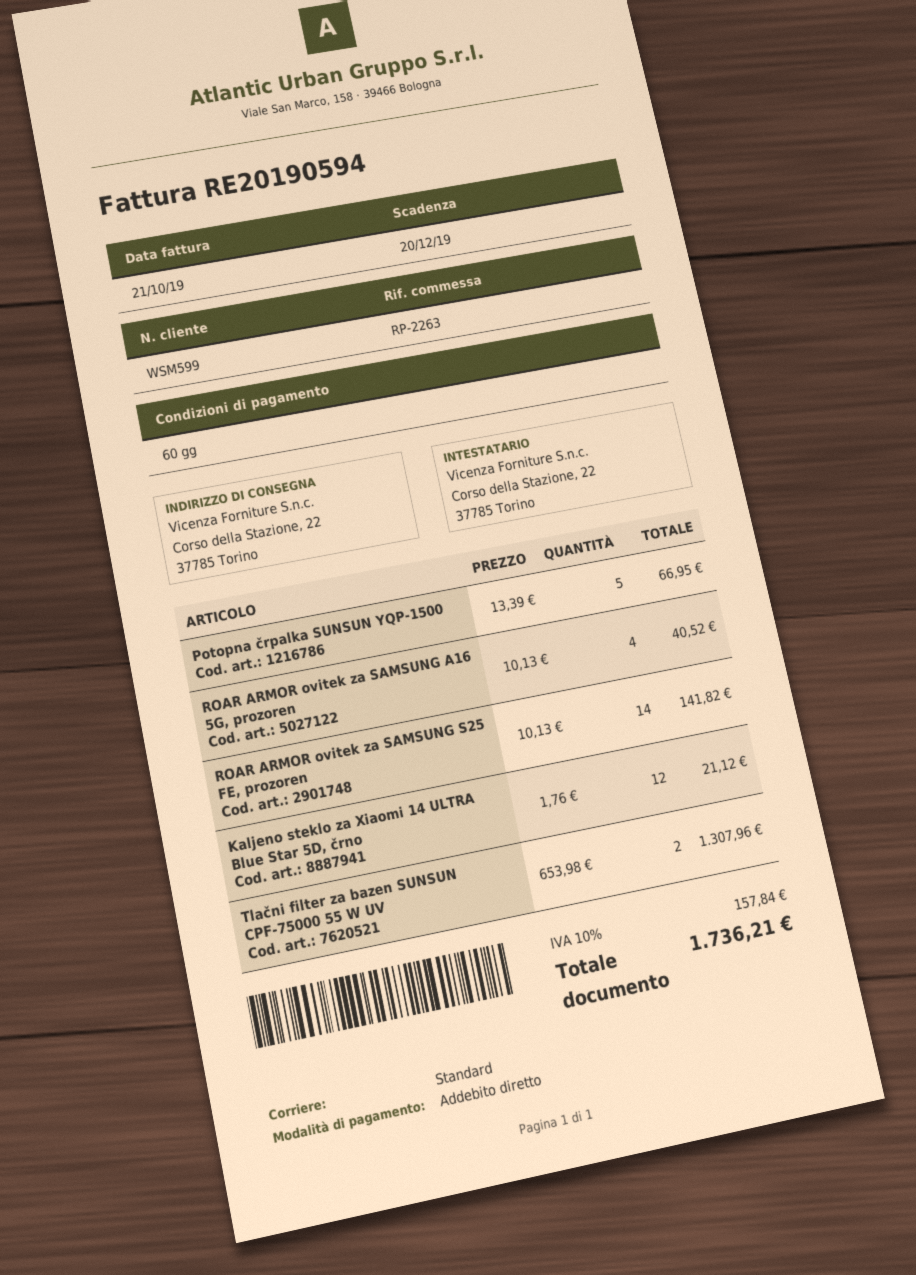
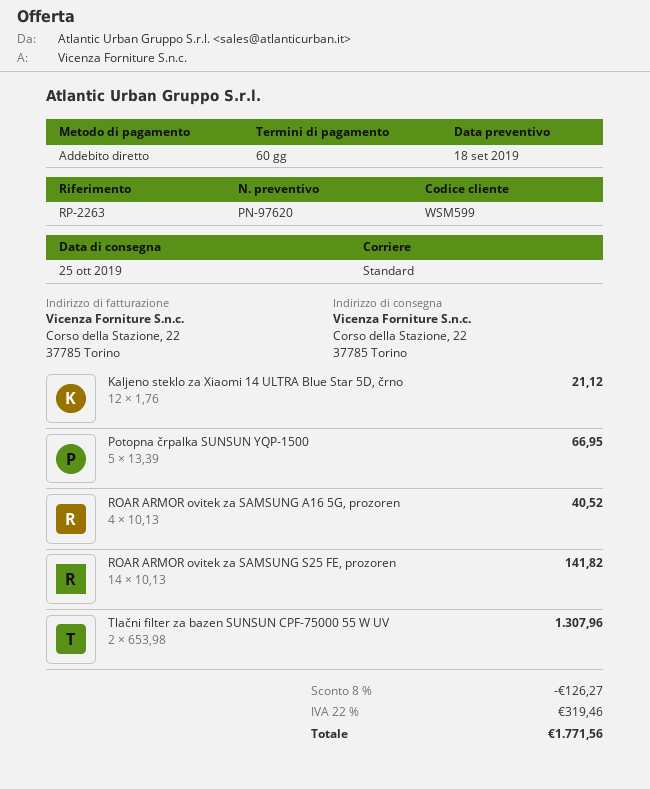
discount: none -> 8% = 126.27
tax: 10% = 157.84 -> 22% = 319.46
total: 1736.21 -> 1771.56

